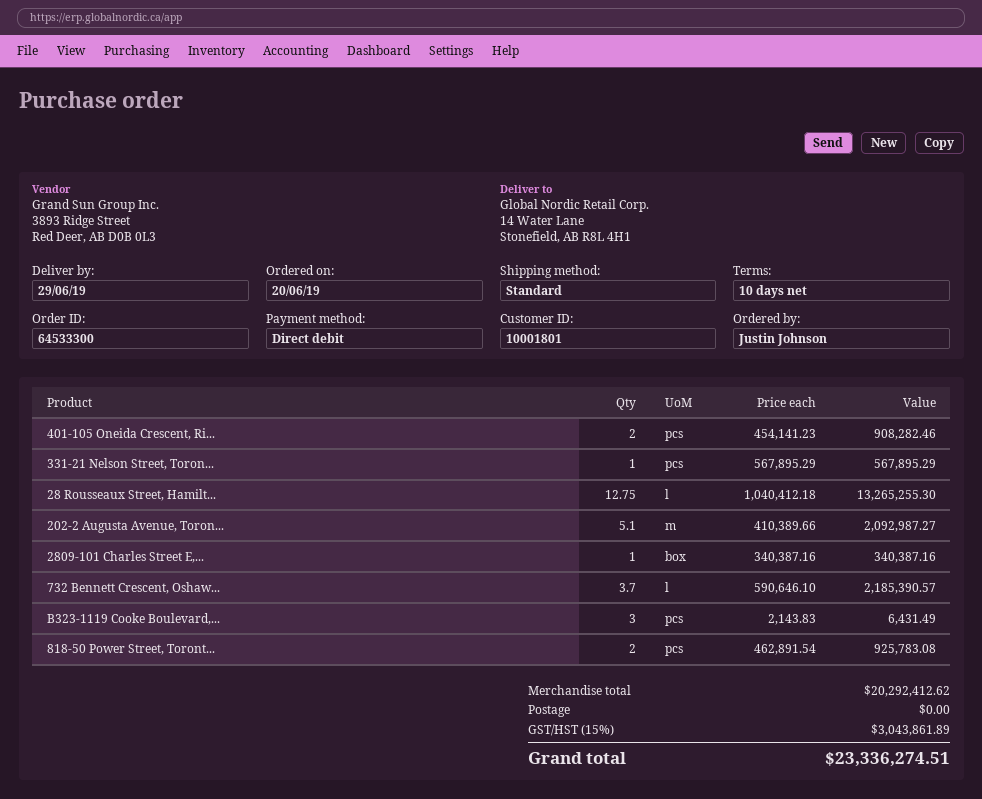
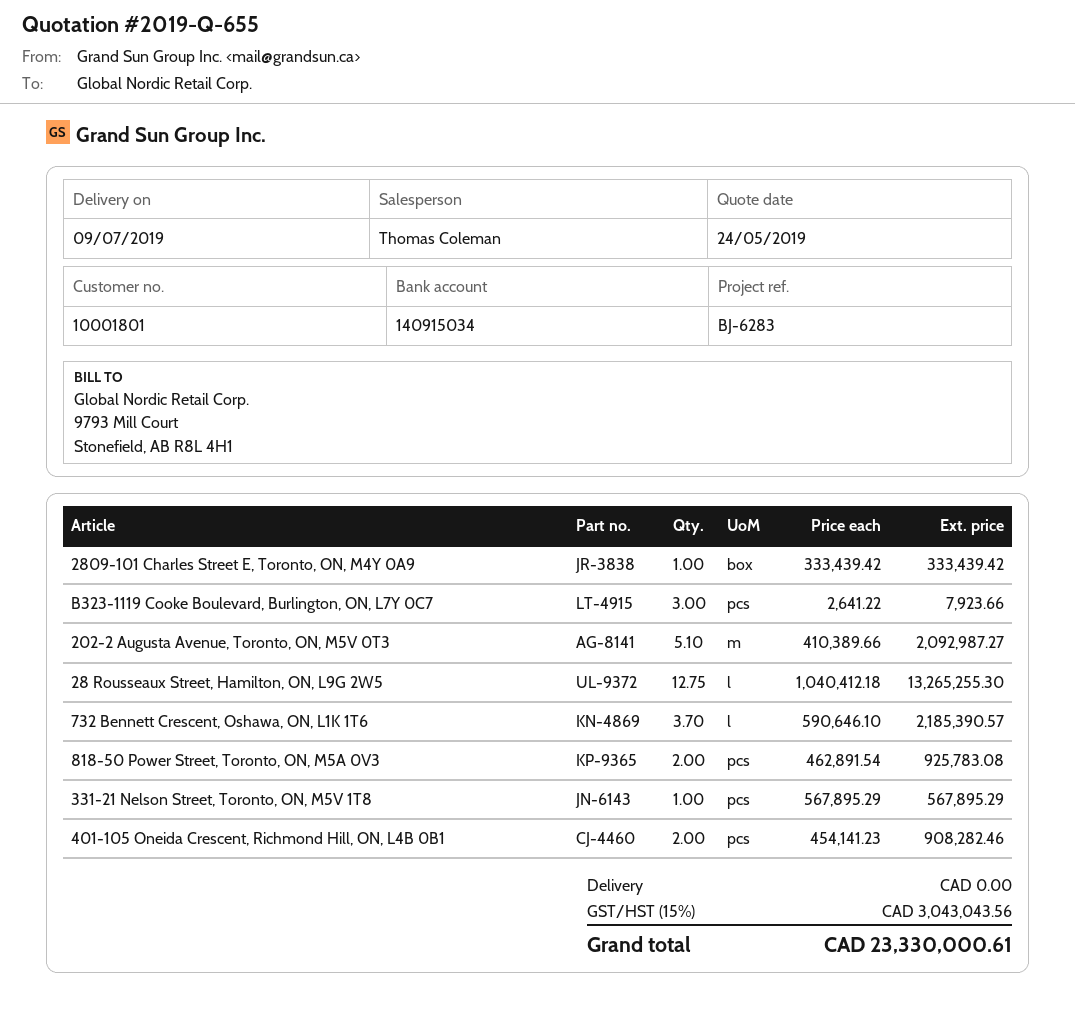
delivery date: 2019-06-29 -> 2019-07-09
2809-101 Charles Street E,...: 1 x 340387.16 = 340387.16 -> 1 x 333439.42 = 333439.42
B323-1119 Cooke Boulevard,...: 3 x 2143.83 = 6431.49 -> 3 x 2641.22 = 7923.66
tax: 15% = 3043861.89 -> 15% = 3043043.56
total: 23336274.51 -> 23330000.61

